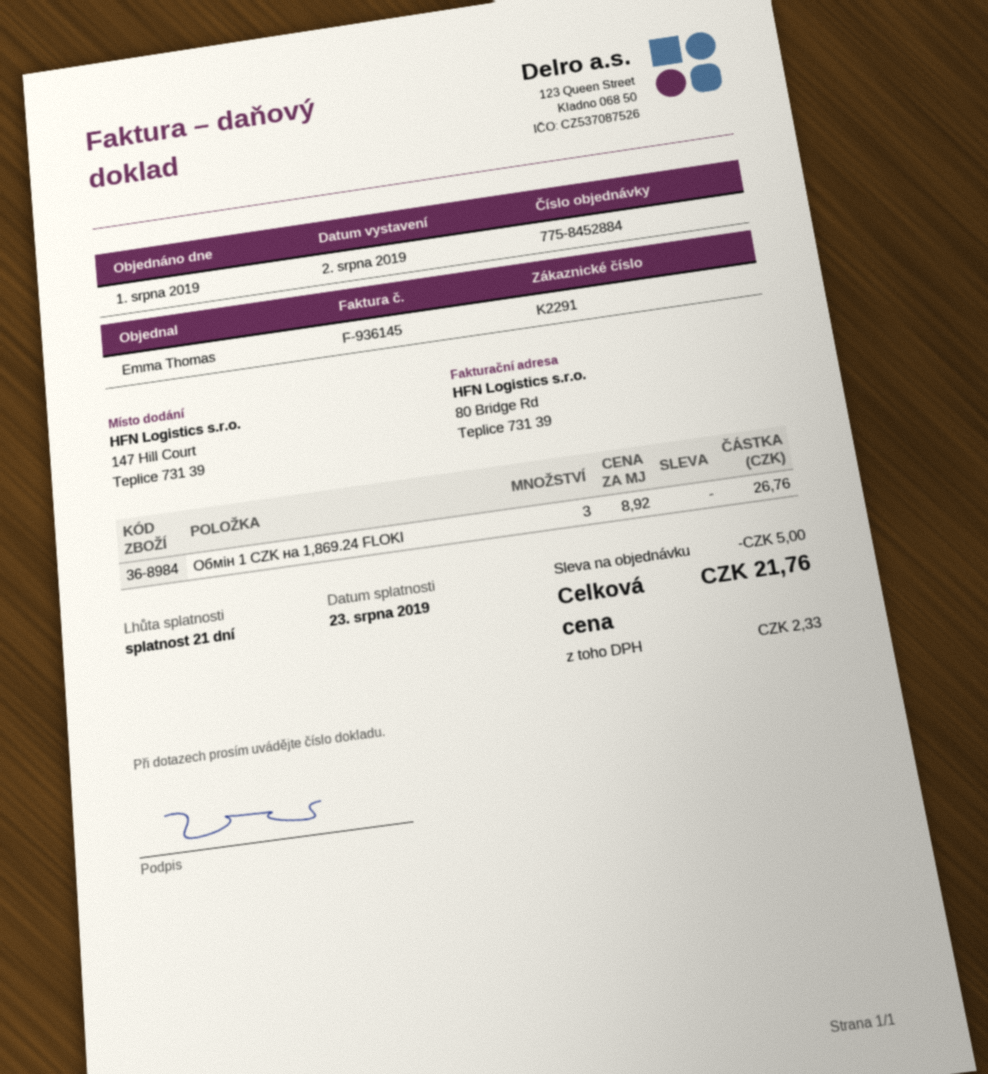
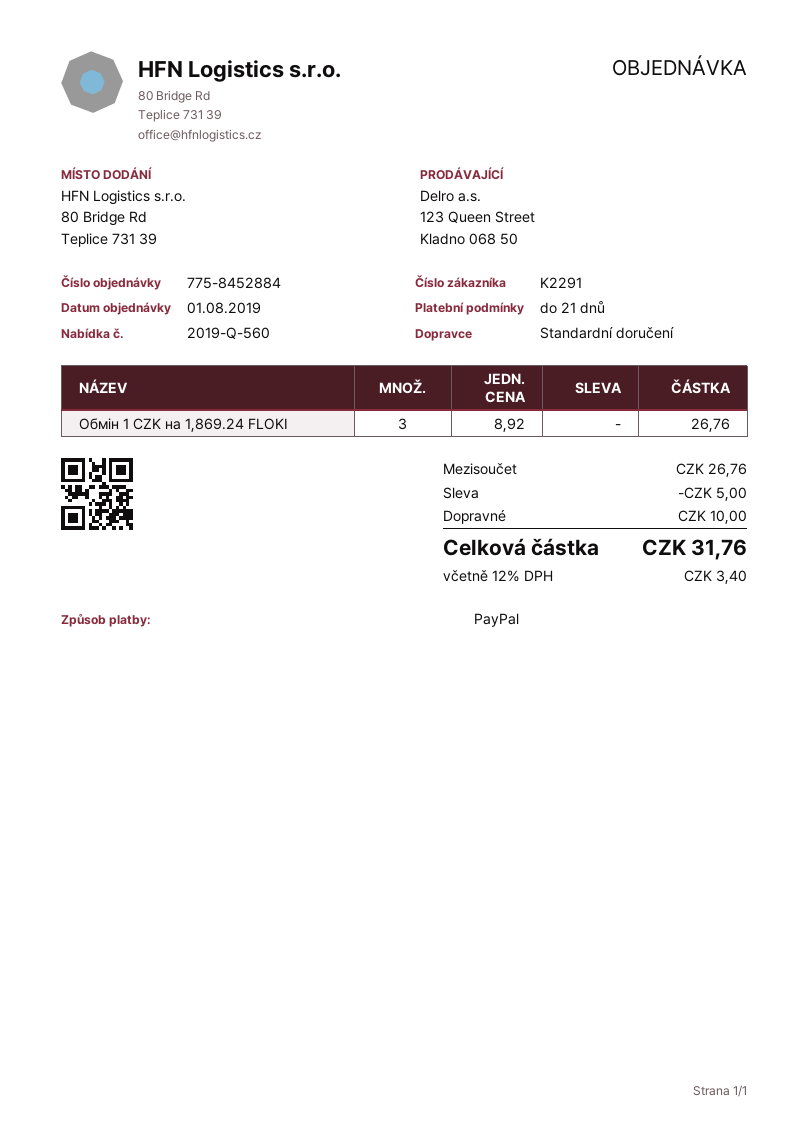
ship to: 147 Hill Court, Teplice 731 39 -> 80 Bridge Rd, Teplice 731 39
shipping: none -> 10.00
tax: 2.33 -> 3.40
total: 21.76 -> 31.76

